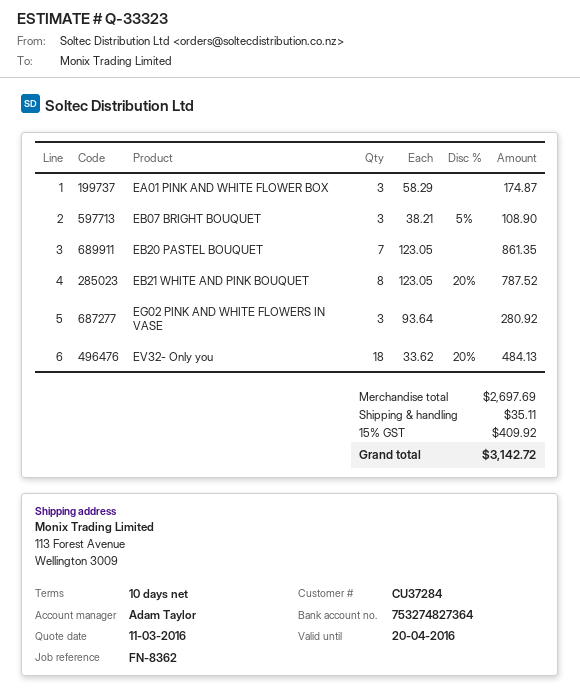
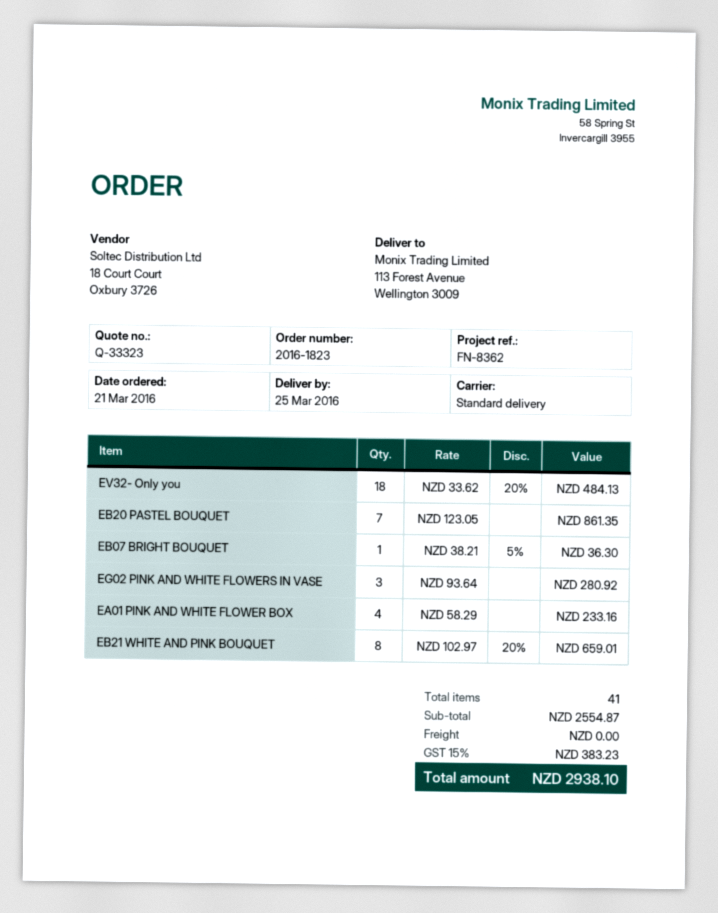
EA01 PINK AND WHITE FLOWER BOX: 3 x 58.29 = 174.87 -> 4 x 58.29 = 233.16
EB07 BRIGHT BOUQUET: 3 x 38.21 - 5% = 108.90 -> 1 x 38.21 - 5% = 36.30
EB21 WHITE AND PINK BOUQUET: 8 x 123.05 - 20% = 787.52 -> 8 x 102.97 - 20% = 659.01
subtotal: 2697.69 -> 2554.87
shipping: 35.11 -> 0.00
tax: 15% = 409.92 -> 15% = 383.23
total: 3142.72 -> 2938.10

